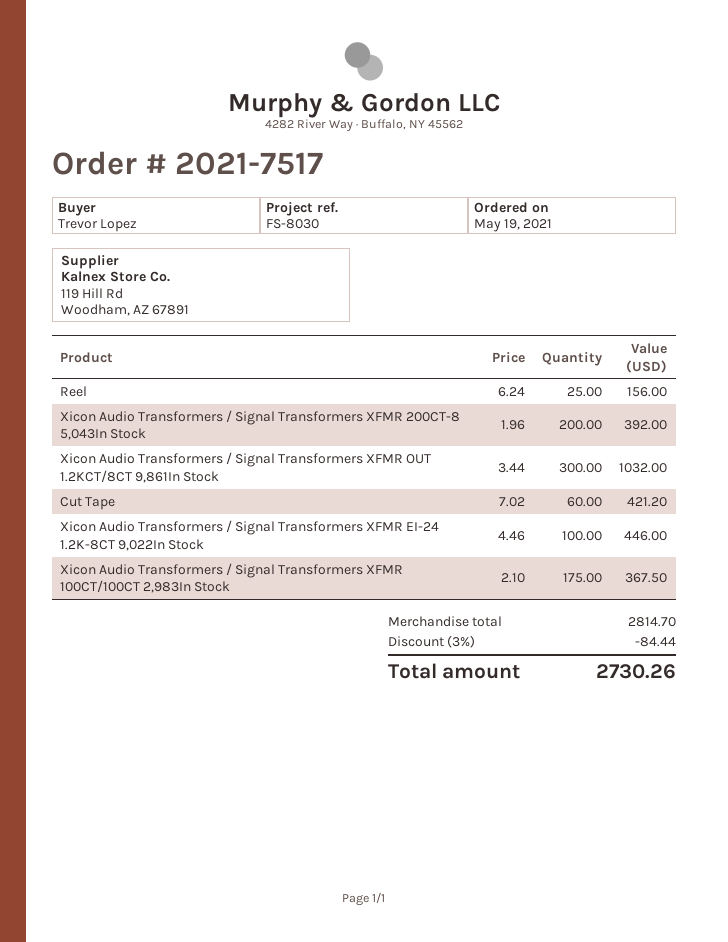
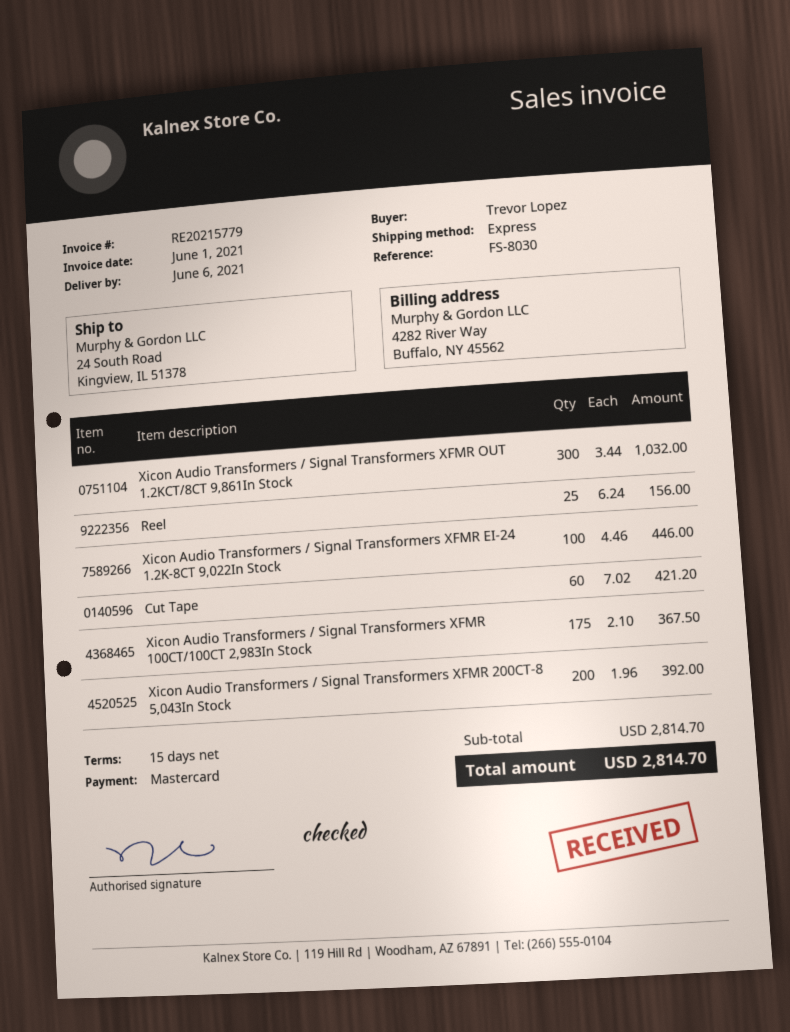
discount: 3% = 84.44 -> none
total: 2730.26 -> 2814.70

